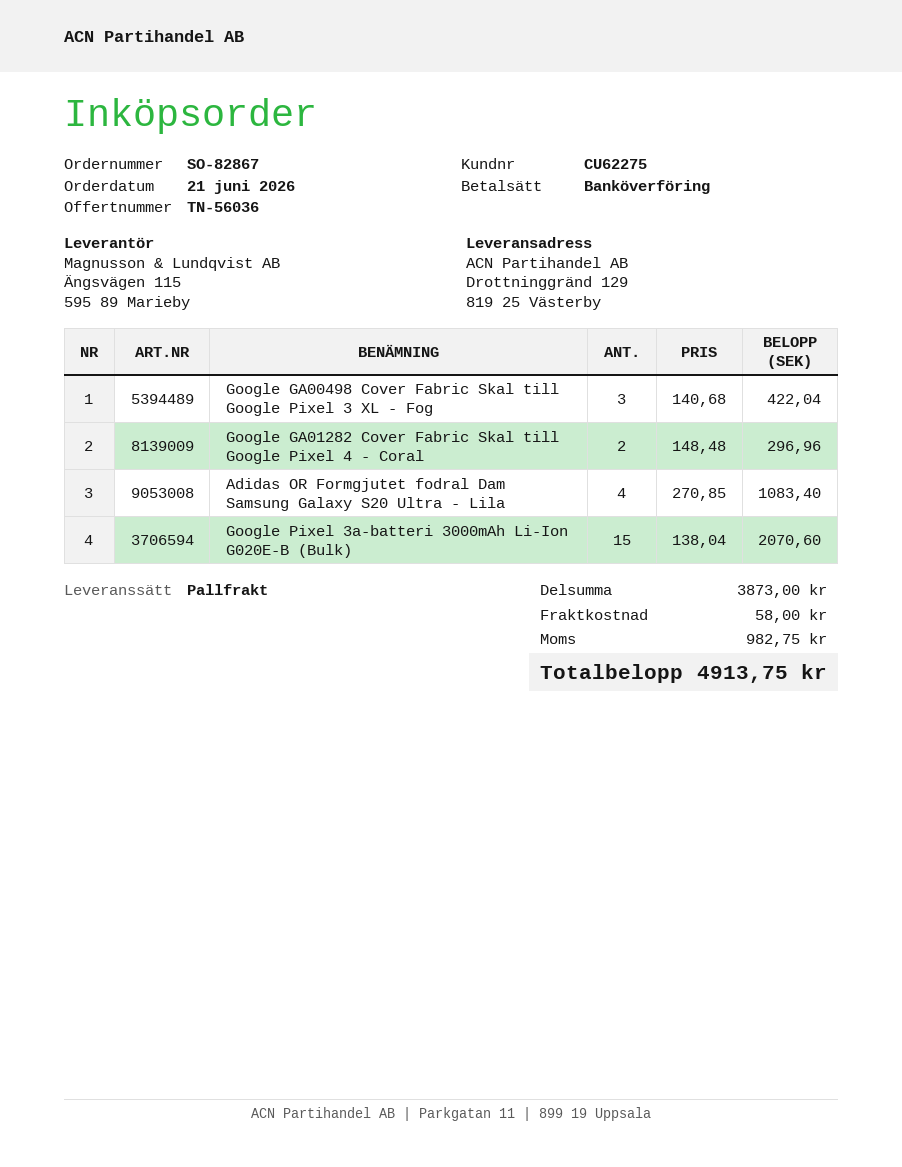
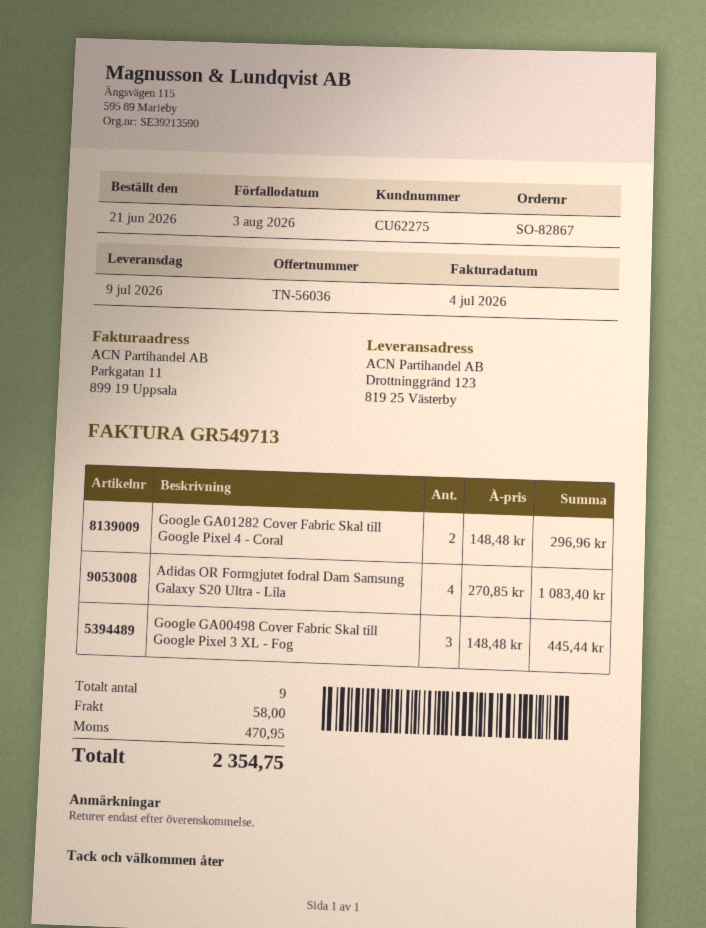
ship to: Drottninggränd 129, 819 25 Västerby -> Drottninggränd 123, 819 25 Västerby
Google GA00498 Cover Fabric Skal till Google Pixel 3 XL - Fog: 3 x 140.68 = 422.04 -> 3 x 148.48 = 445.44
Google Pixel 3a-batteri 3000mAh Li-Ion G020E-B (Bulk): 15 x 138.04 = 2070.60 -> none
tax: 982.75 -> 470.95
total: 4913.75 -> 2354.75

